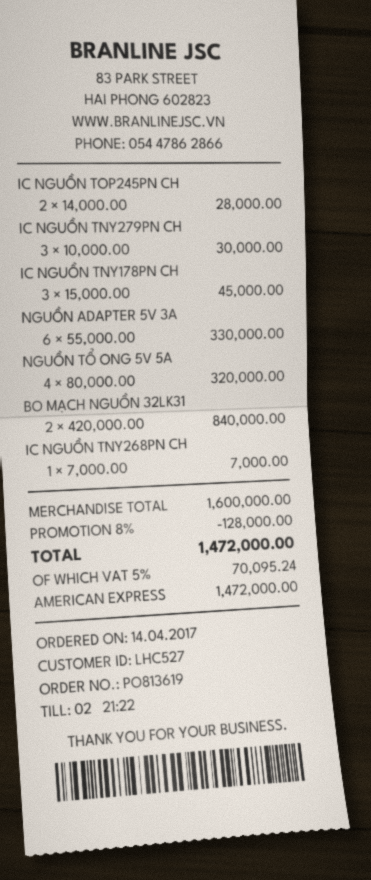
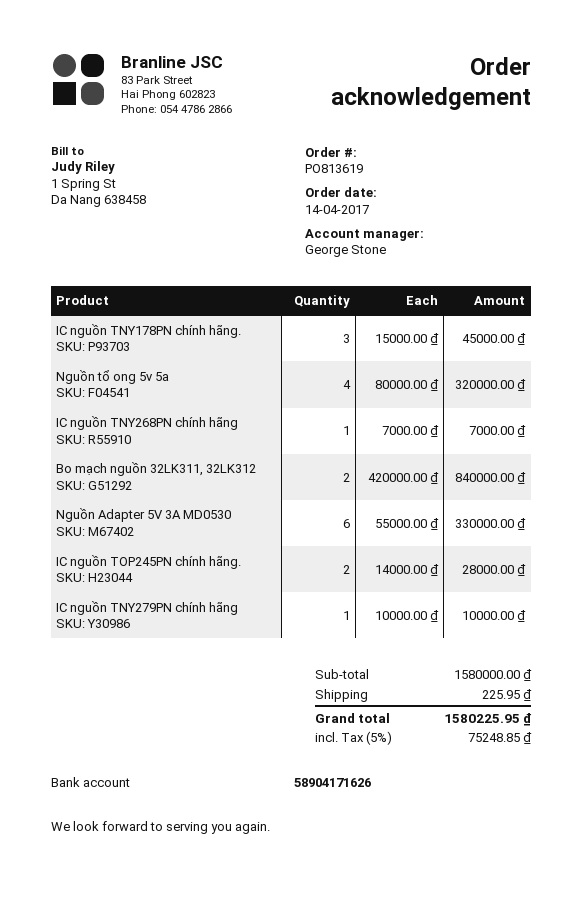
IC NGUỒN TNY279PN CH: 3 x 10000.00 = 30000.00 -> 1 x 10000.00 = 10000.00
subtotal: 1600000.00 -> 1580000.00
discount: 8% = 128000.00 -> none
shipping: none -> 225.95
tax: 5% = 70095.24 -> 5% = 75248.85
total: 1472000.00 -> 1580225.95

